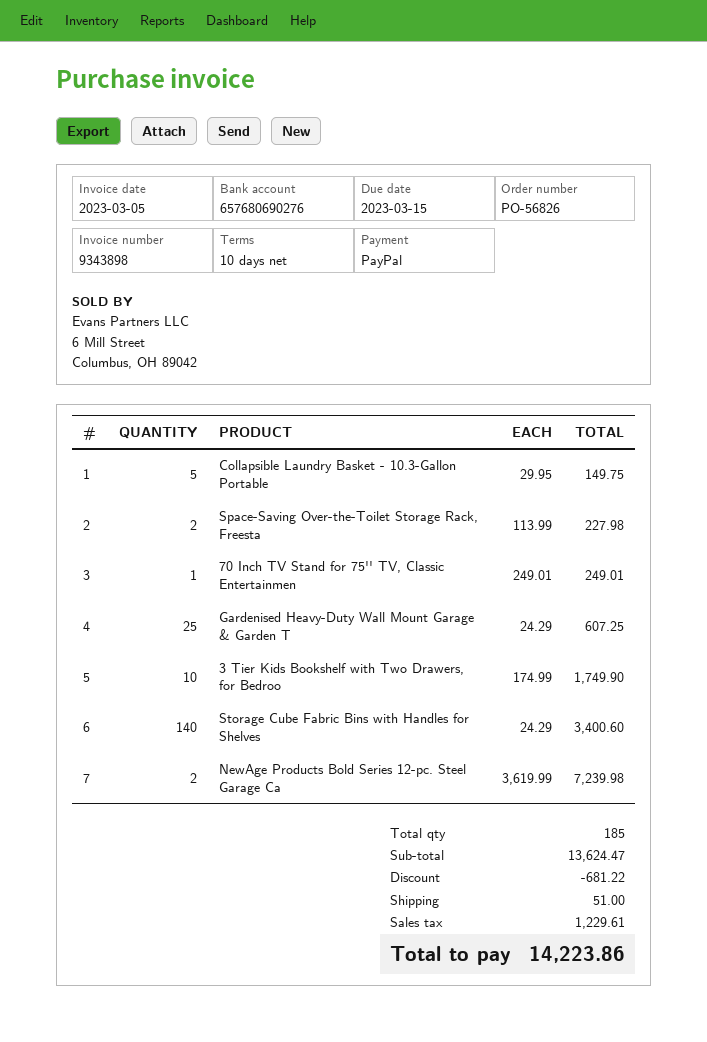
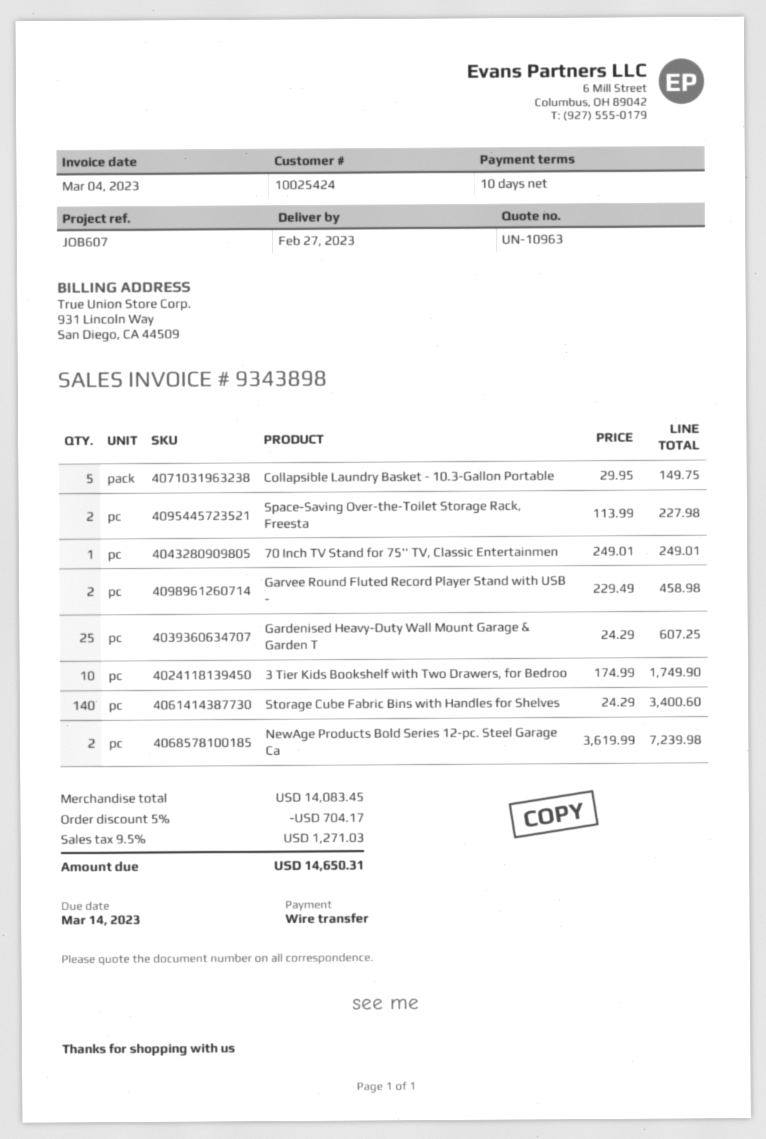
invoice date: 2023-03-05 -> 2023-03-04
due date: 2023-03-15 -> 2023-03-14
payment method: PayPal -> bank transfer
Garvee Round Fluted Record Player Stand with USB -: none -> 2 x 229.49 = 458.98
subtotal: 13624.47 -> 14083.45
discount: 681.22 -> 704.17
shipping: 51.00 -> none
tax: 1229.61 -> 1271.03
total: 14223.86 -> 14650.31

